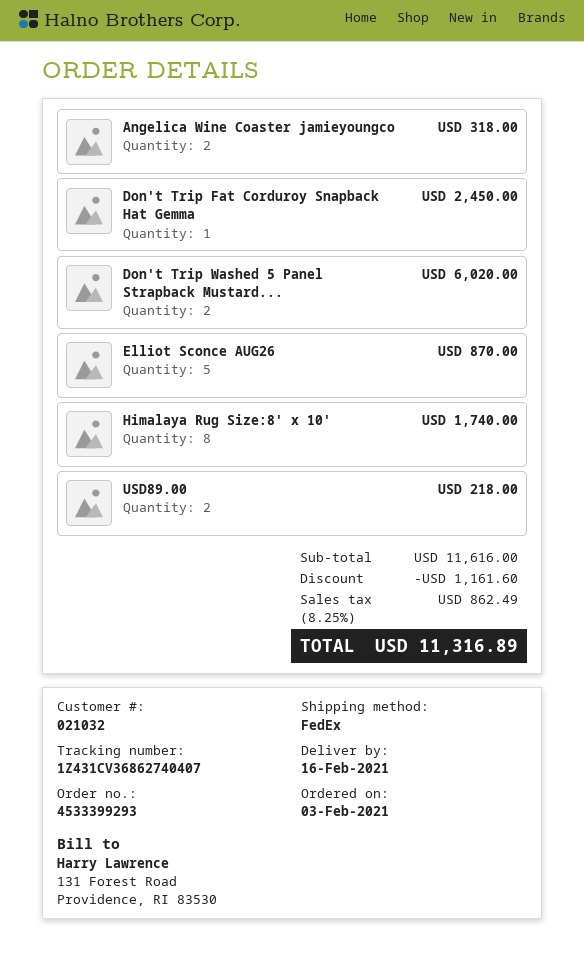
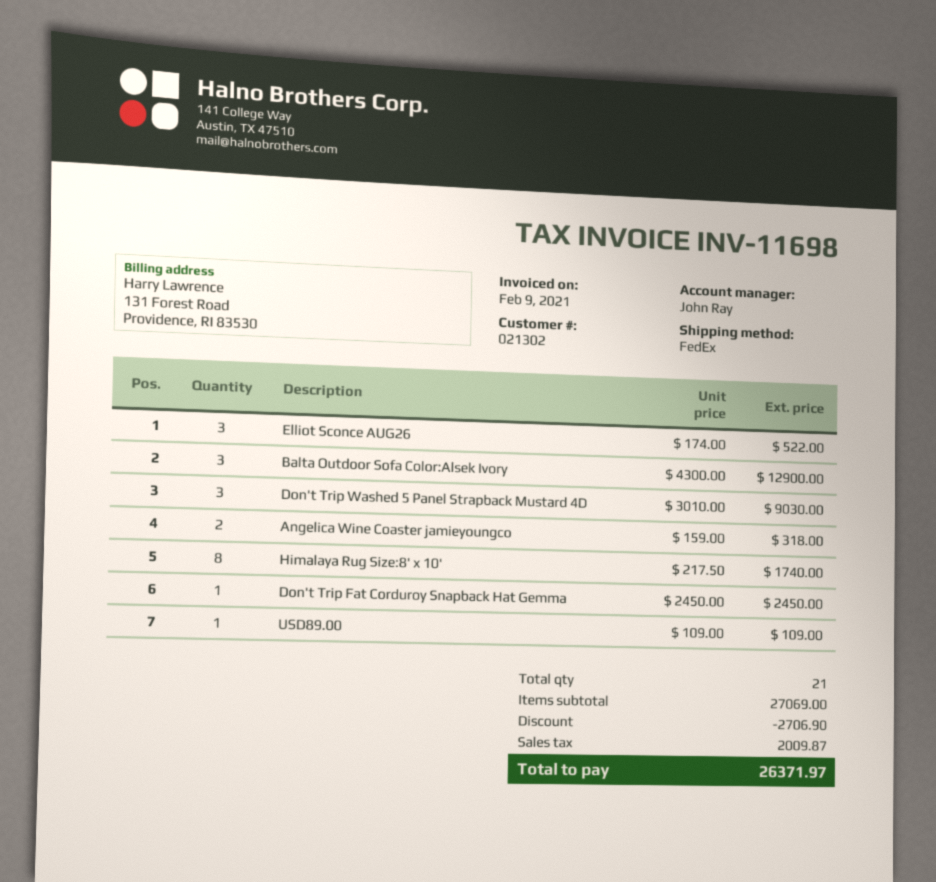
customer number: 021032 -> 021302
Don't Trip Washed 5 Panel Strapback Mustard...: 2 for 6020.00 -> 3 for 9030.00
Elliot Sconce AUG26: 5 for 870.00 -> 3 for 522.00
USD89.00: 2 for 218.00 -> 1 for 109.00
Balta Outdoor Sofa Color:Alsek Ivory: none -> 3 for 12900.00
subtotal: 11616.00 -> 27069.00
discount: 1161.60 -> 2706.90
tax: 862.49 -> 2009.87
total: 11316.89 -> 26371.97

